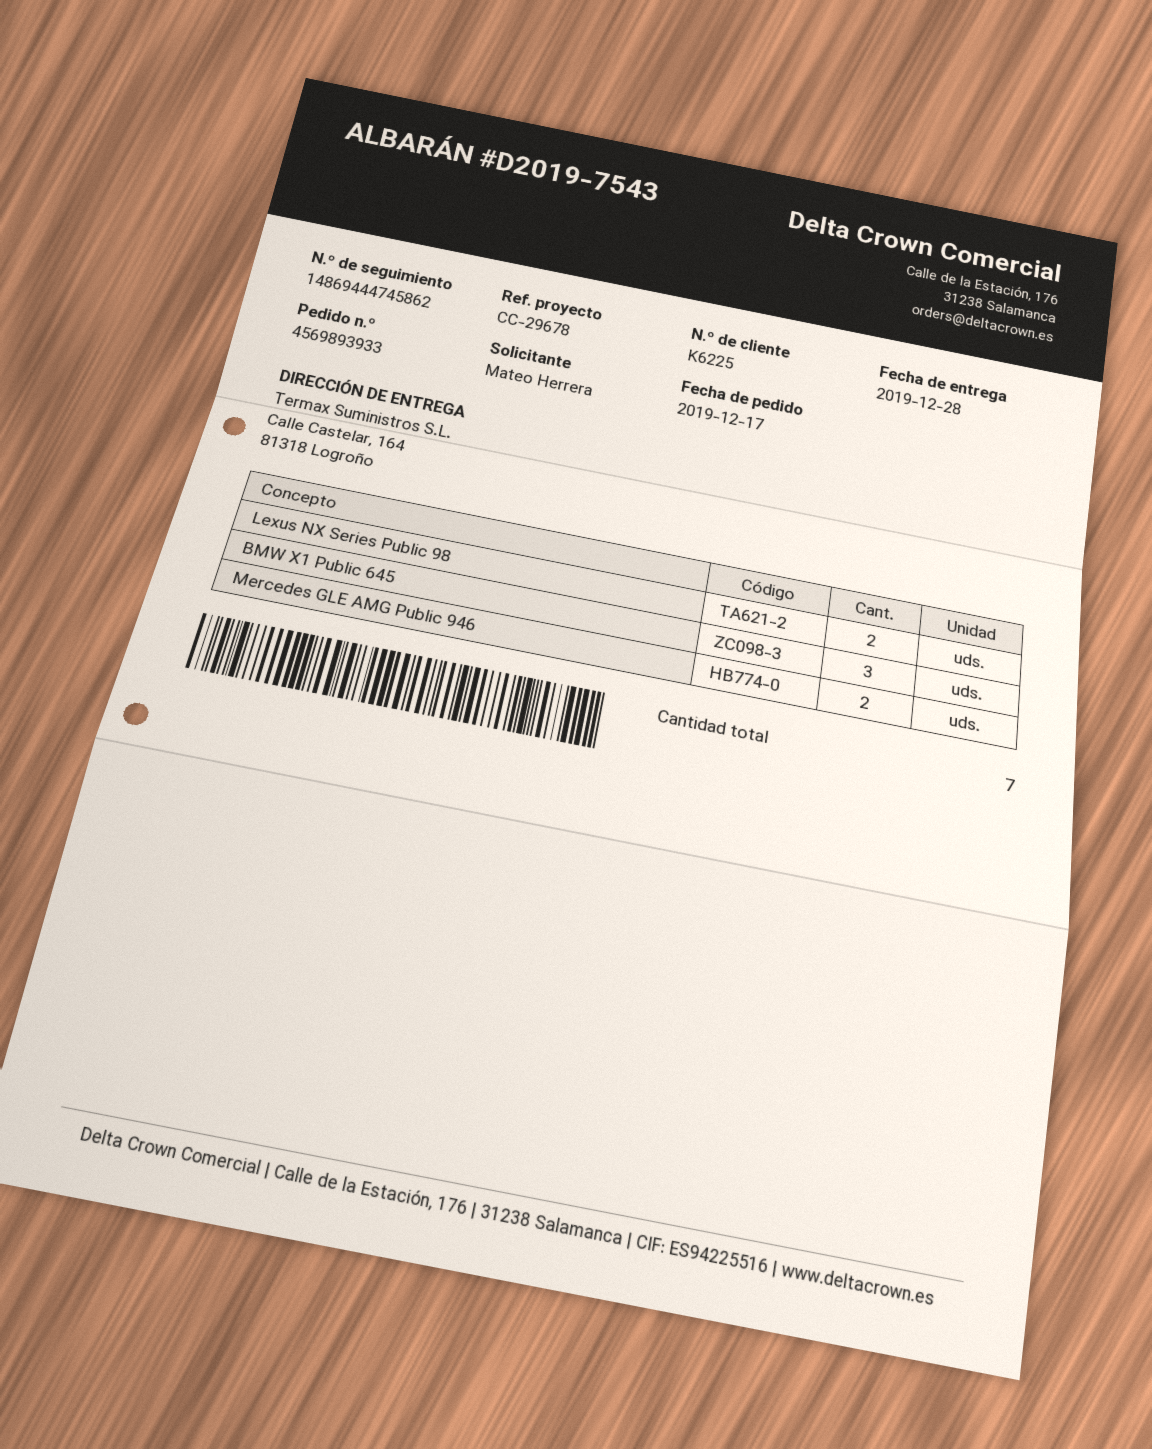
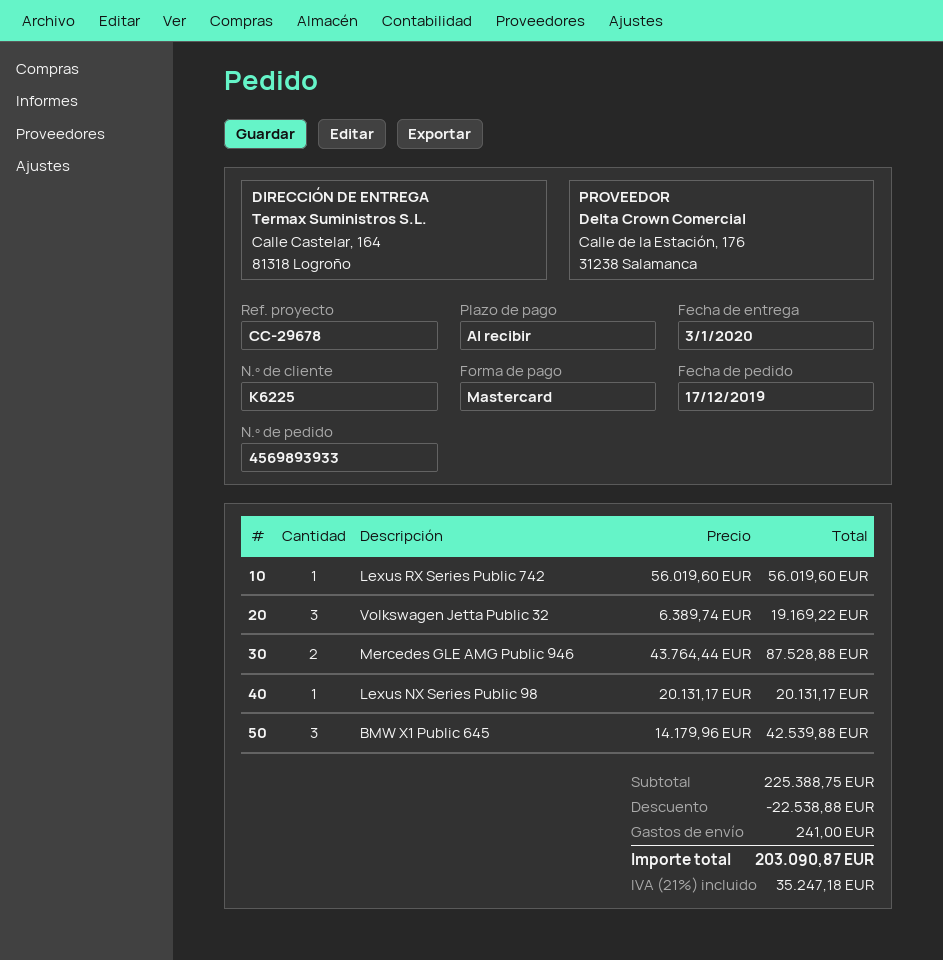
delivery date: 2019-12-28 -> 2020-01-03
Lexus NX Series Public 98: 2 -> 1
Lexus RX Series Public 742: none -> 1
Volkswagen Jetta Public 32: none -> 3

